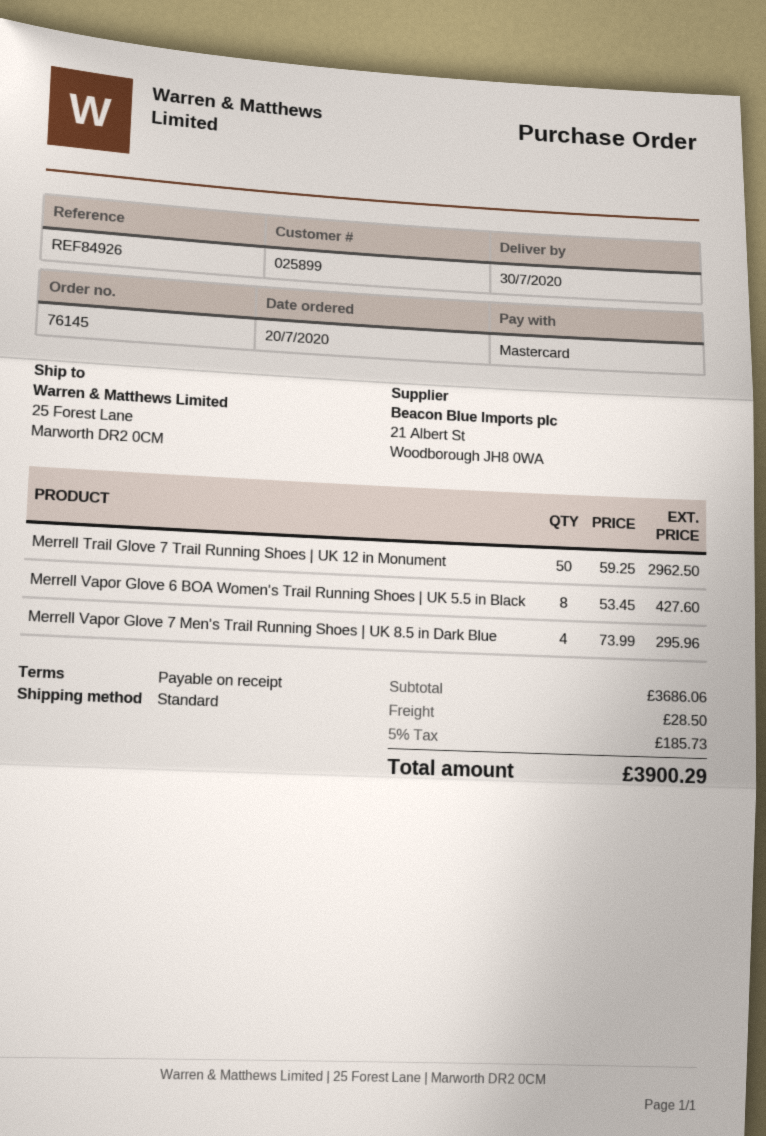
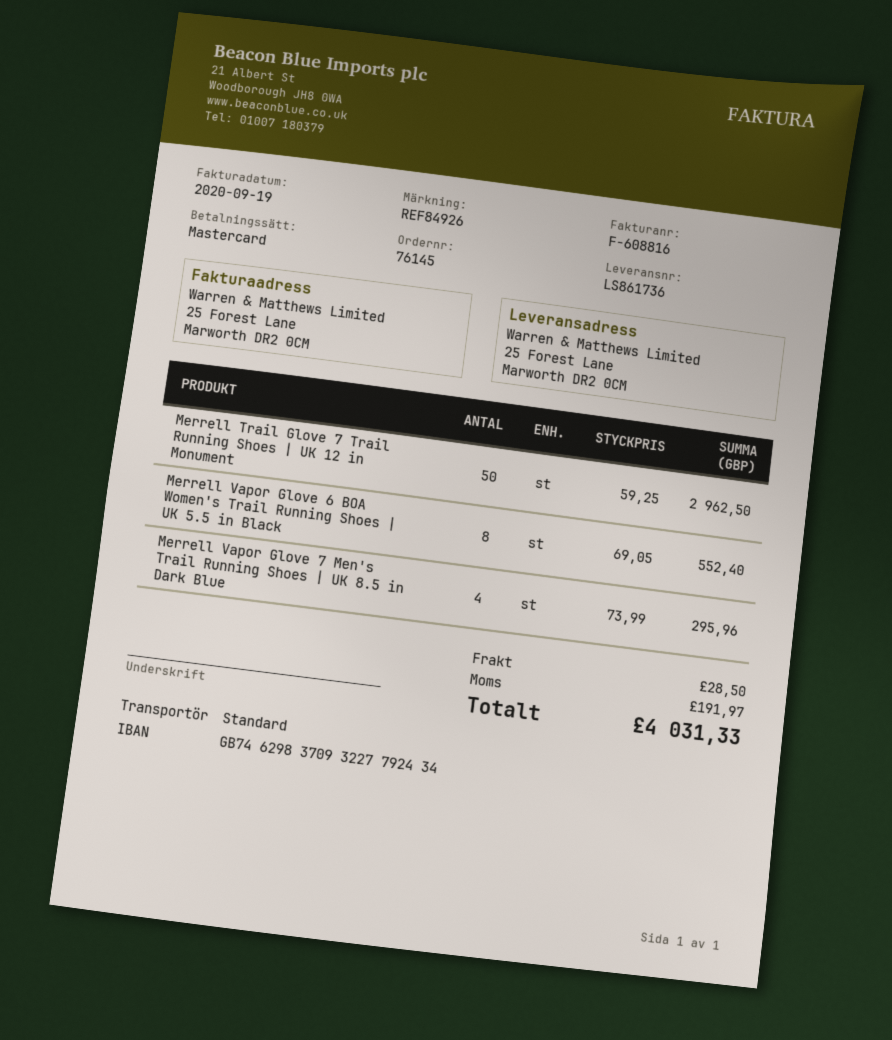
Merrell Vapor Glove 6 BOA Women's Trail Running Shoes | UK 5.5 in Black: 8 x 53.45 = 427.60 -> 8 x 69.05 = 552.40
tax: 185.73 -> 191.97
total: 3900.29 -> 4031.33

